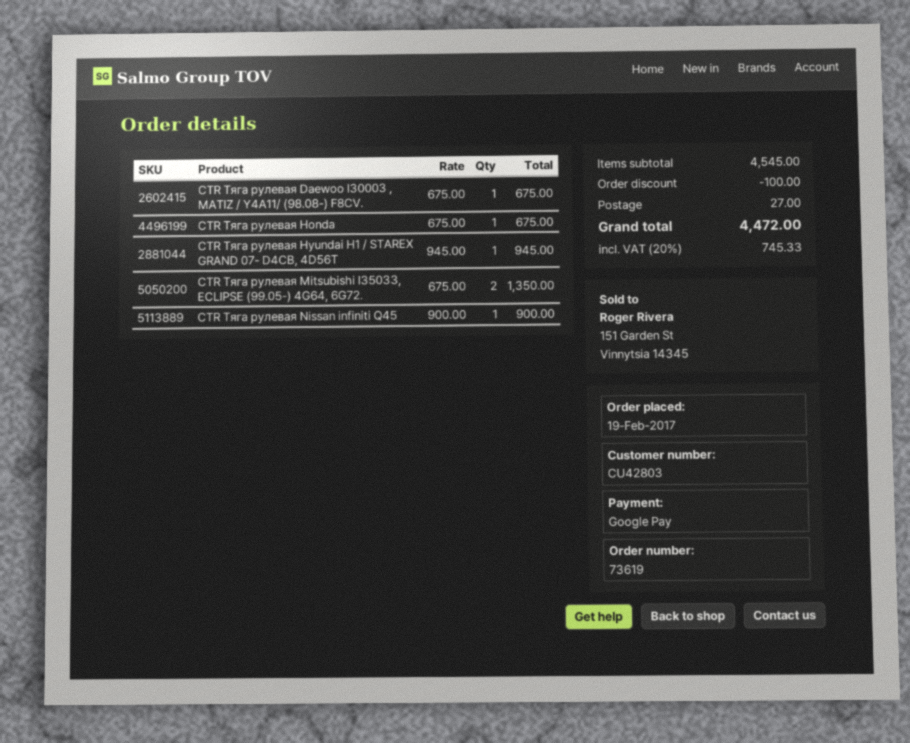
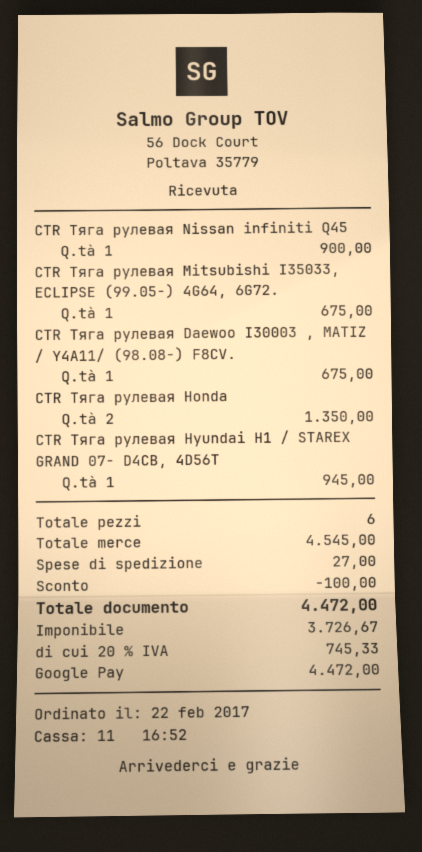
order date: 2017-02-19 -> 2017-02-22
CTR Тяга рулевая Honda: 1 for 675.00 -> 2 for 1350.00
CTR Тяга рулевая Mitsubishi I35033, ECLIPSE (99.05-) 4G64, 6G72.: 2 for 1350.00 -> 1 for 675.00

